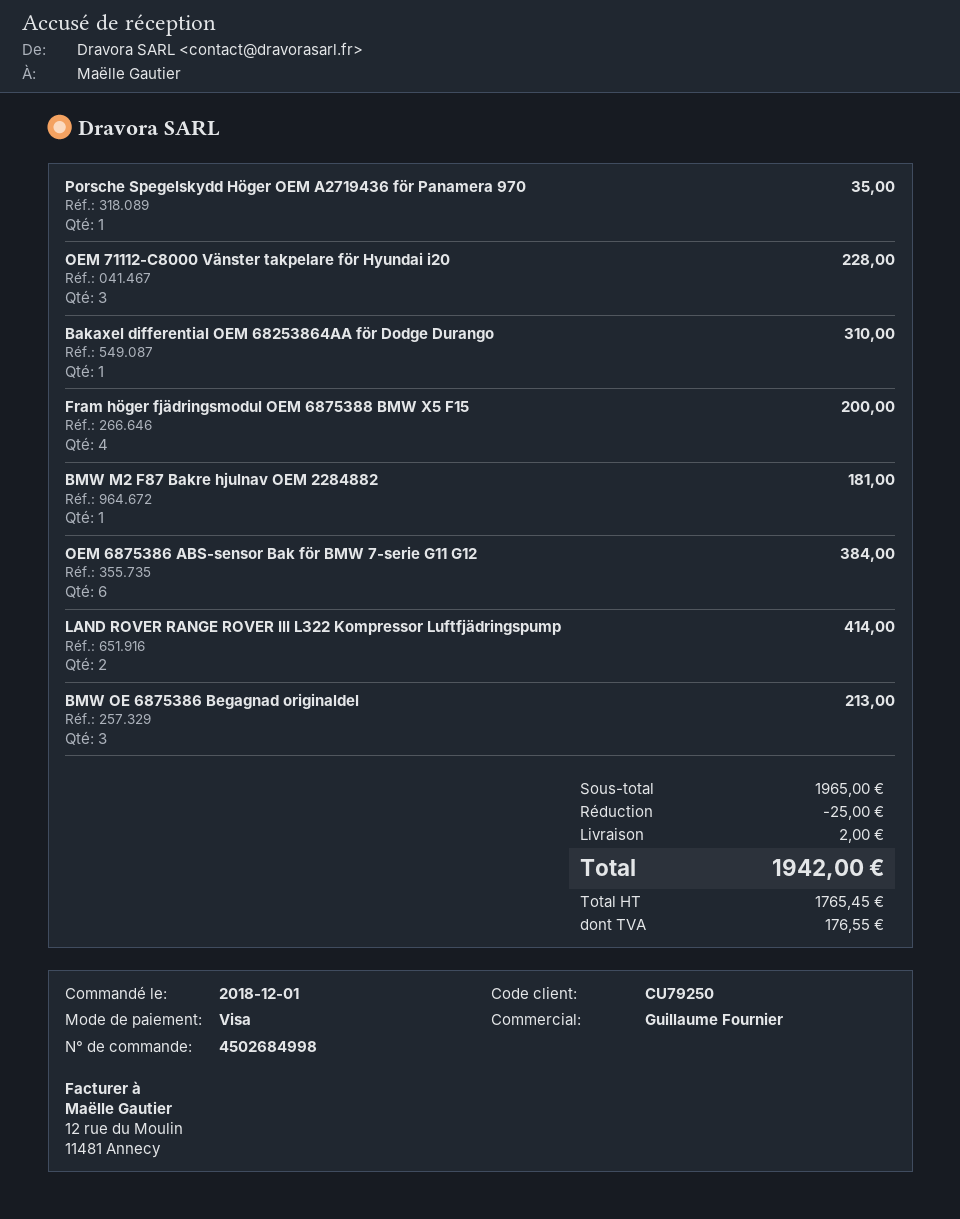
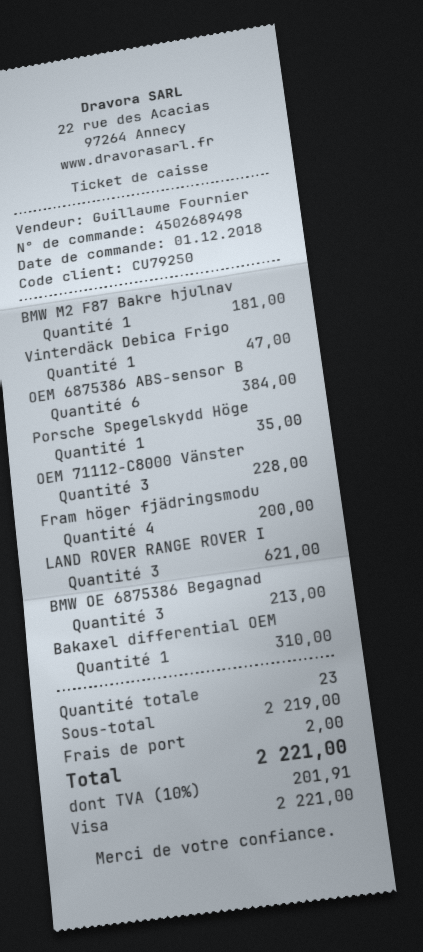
order number: 4502684998 -> 4502689498
LAND ROVER RANGE ROVER III L322 Kompressor Luftfjädringspump: 2 for 414.00 -> 3 for 621.00
Vinterdäck Debica Frigo: none -> 1 for 47.00
subtotal: 1965.00 -> 2219.00
discount: 25.00 -> none
tax: 176.55 -> 201.91
total: 1942.00 -> 2221.00

